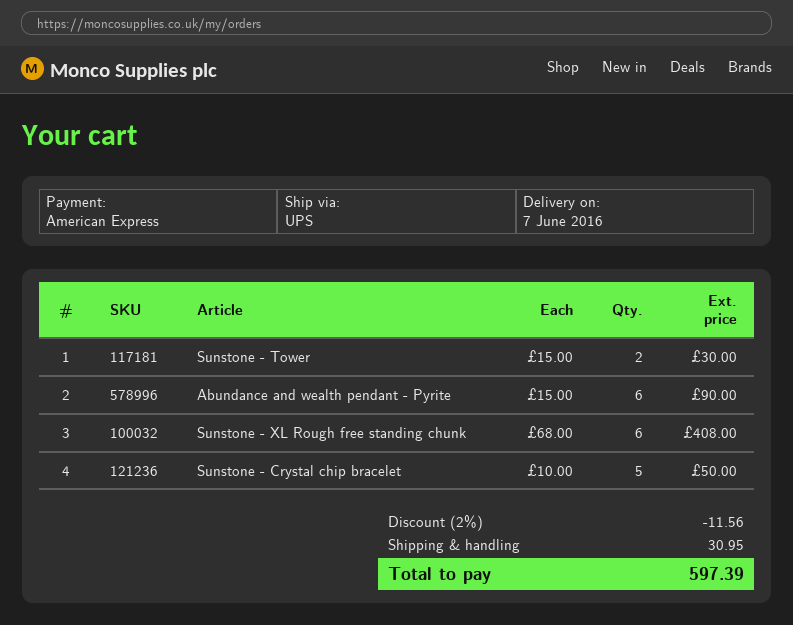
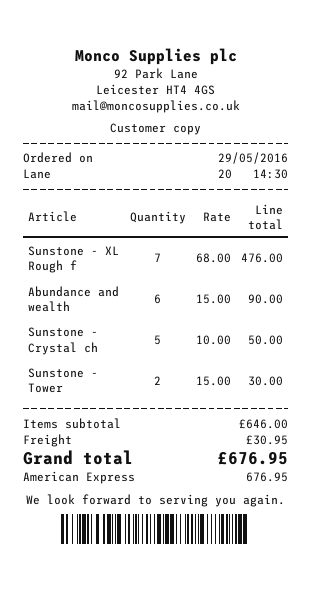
Sunstone - XL Rough free standing chunk: 6 x 68.00 = 408.00 -> 7 x 68.00 = 476.00
discount: 2% = 11.56 -> none
total: 597.39 -> 676.95

